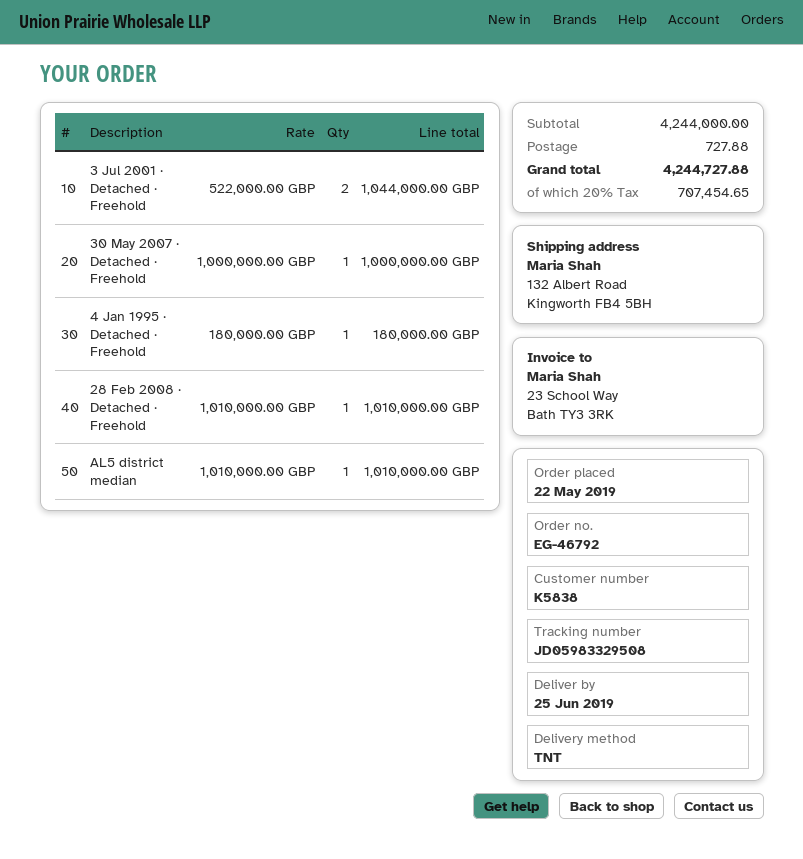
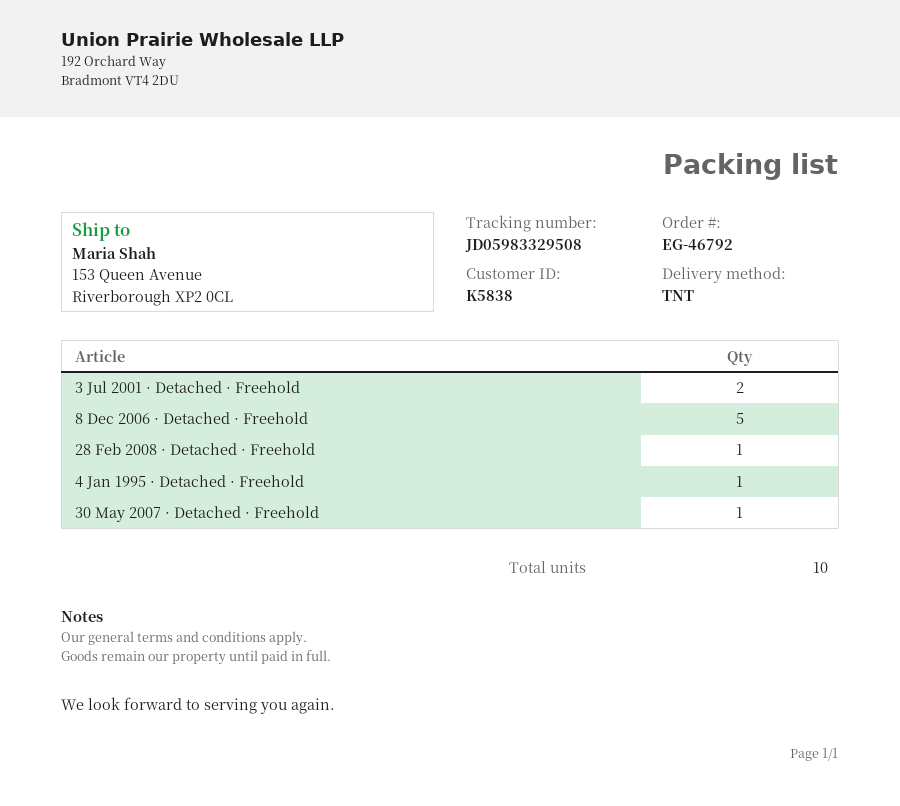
ship to: 132 Albert Road, Kingworth FB4 5BH -> 153 Queen Avenue, Riverborough XP2 0CL
AL5 district median: 1 -> none
8 Dec 2006 · Detached · Freehold: none -> 5

